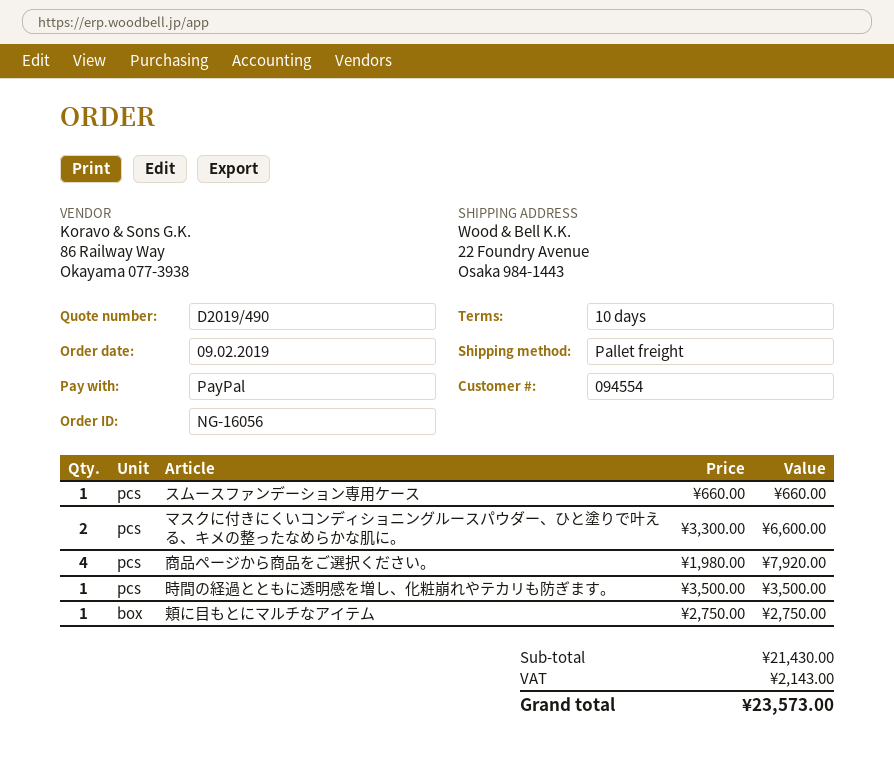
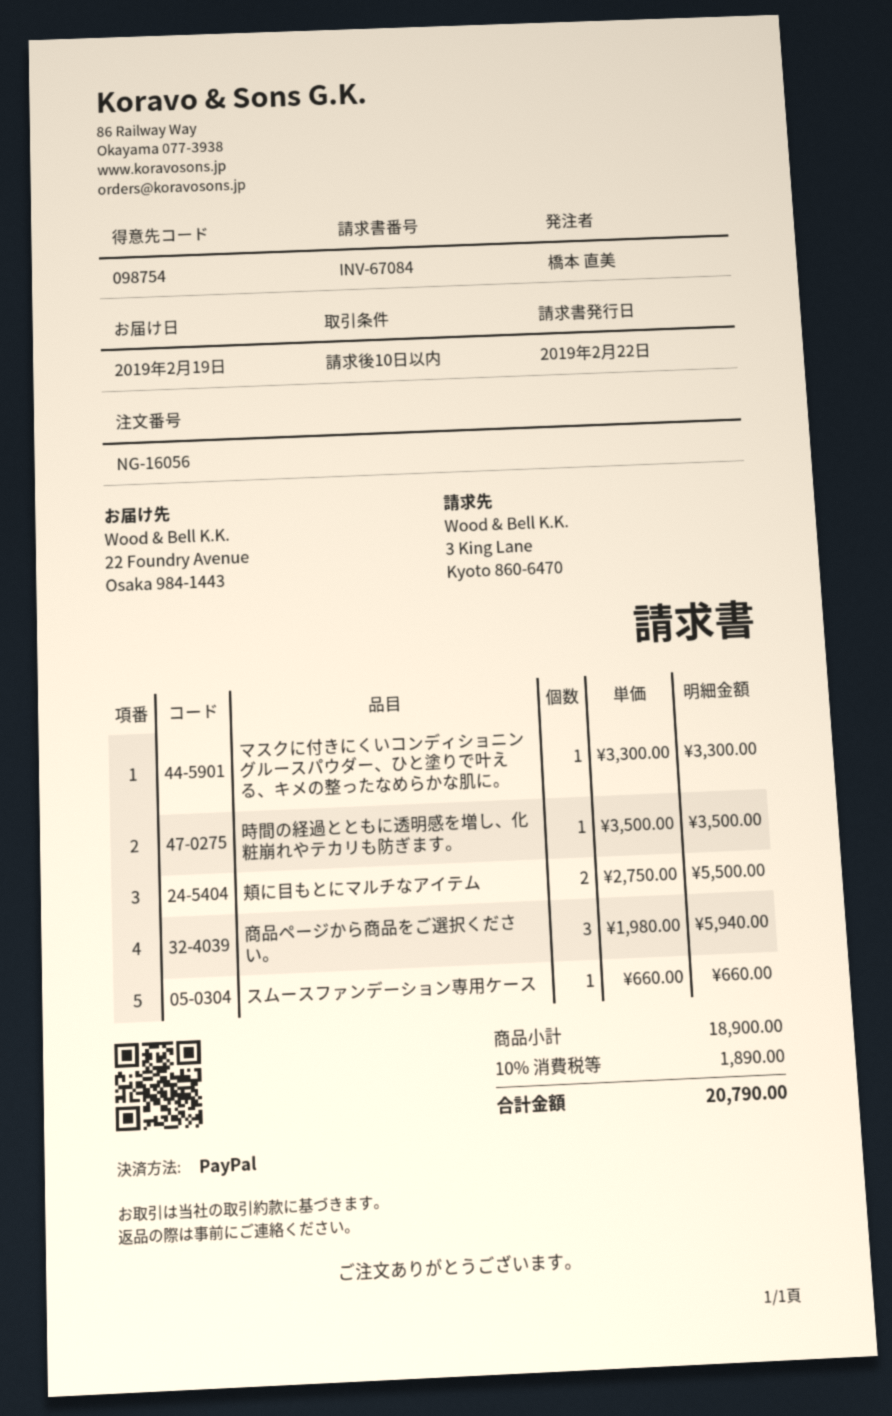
customer number: 094554 -> 098754
マスクに付きにくいコンディショニングルースパウダー、ひと塗りで叶える、キメの整ったなめらかな肌に。: 2 x 3300.00 = 6600.00 -> 1 x 3300.00 = 3300.00
商品ページから商品をご選択ください。: 4 x 1980.00 = 7920.00 -> 3 x 1980.00 = 5940.00
頬に目もとにマルチなアイテム: 1 x 2750.00 = 2750.00 -> 2 x 2750.00 = 5500.00
subtotal: 21430.00 -> 18900.00
tax: 2143.00 -> 1890.00
total: 23573.00 -> 20790.00

